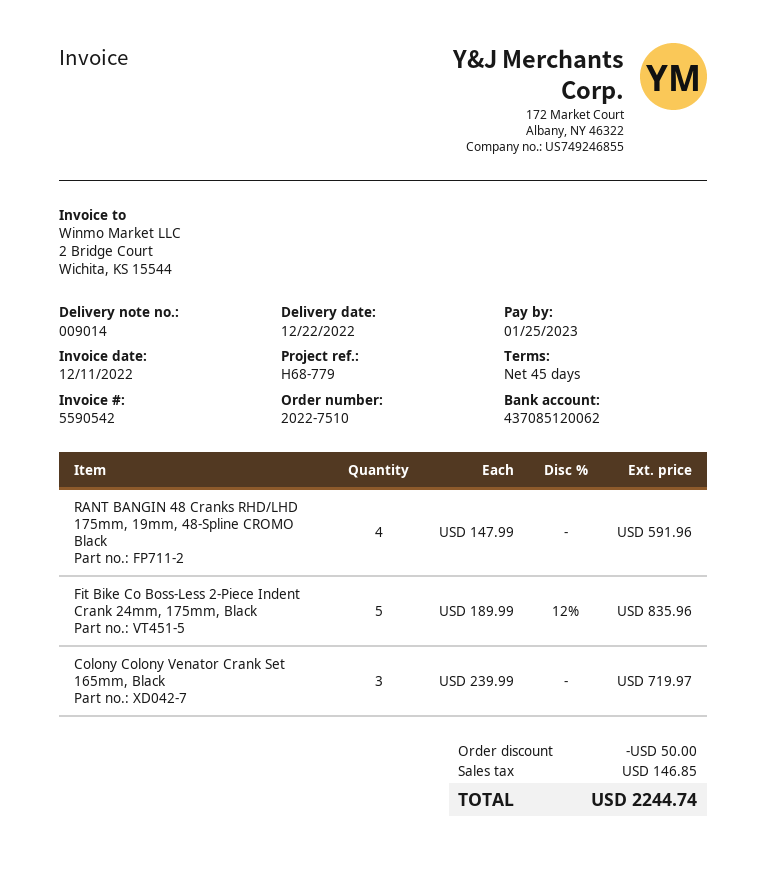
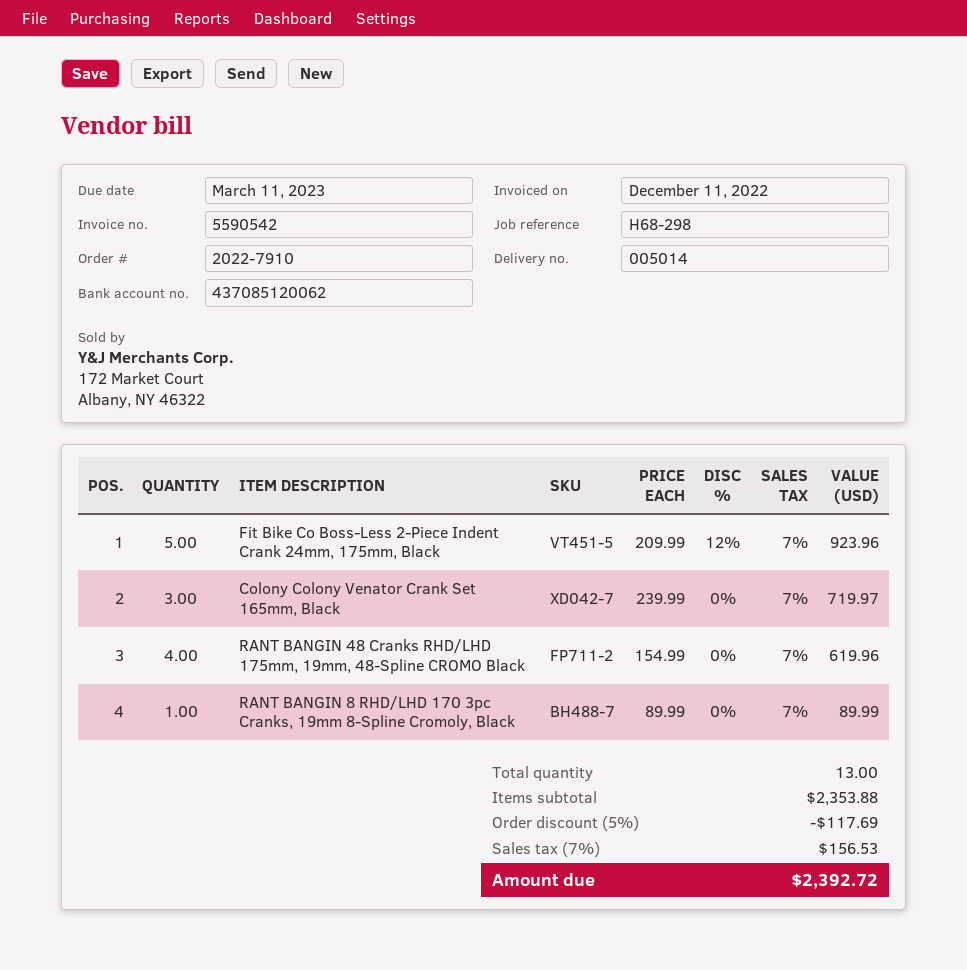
order number: 2022-7510 -> 2022-7910
delivery note number: 009014 -> 005014
due date: 2023-01-25 -> 2023-03-11
reference: H68-779 -> H68-298
RANT BANGIN 48 Cranks RHD/LHD 175mm, 19mm, 48-Spline CROMO Black: 4 x 147.99 = 591.96 -> 4 x 154.99 = 619.96
Fit Bike Co Boss-Less 2-Piece Indent Crank 24mm, 175mm, Black: 5 x 189.99 - 12% = 835.96 -> 5 x 209.99 - 12% = 923.96
RANT BANGIN 8 RHD/LHD 170 3pc Cranks, 19mm 8-Spline Cromoly, Black: none -> 1 x 89.99 = 89.99
discount: 50.00 -> 117.69
tax: 146.85 -> 156.53
total: 2244.74 -> 2392.72

